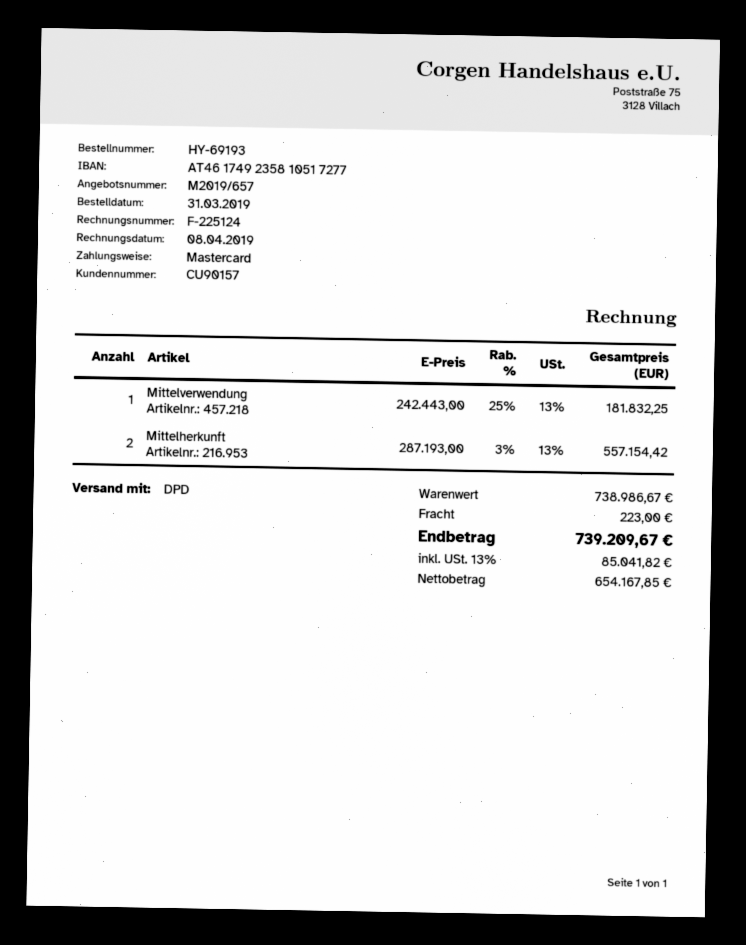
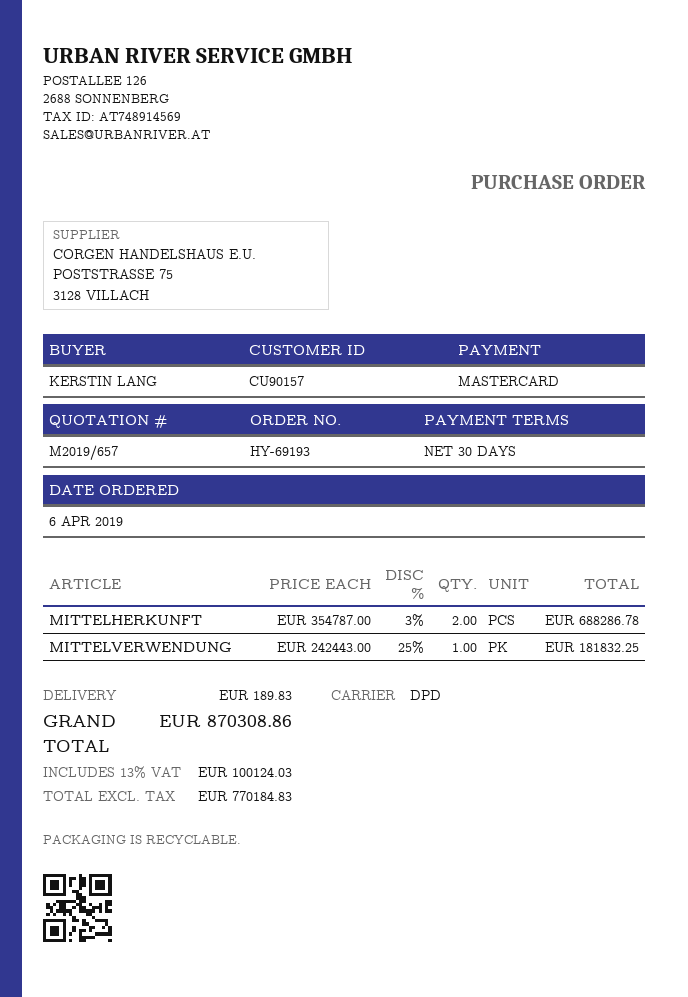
order date: 2019-03-31 -> 2019-04-06
Mittelherkunft: 2 x 287193.00 - 3% = 557154.42 -> 2 x 354787.00 - 3% = 688286.78
shipping: 223.00 -> 189.83
net: 654167.85 -> 770184.83
tax: 13% = 85041.82 -> 13% = 100124.03
total: 739209.67 -> 870308.86

